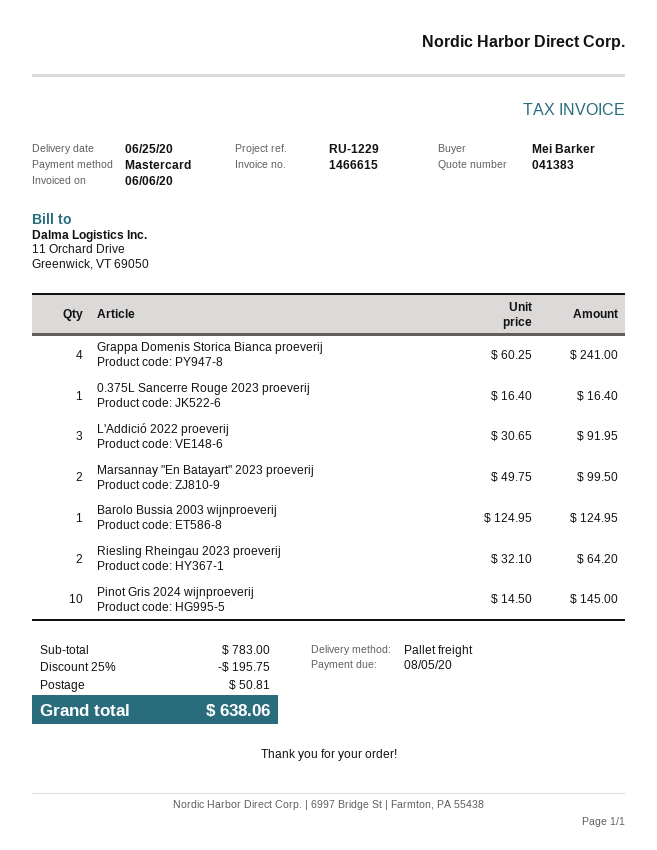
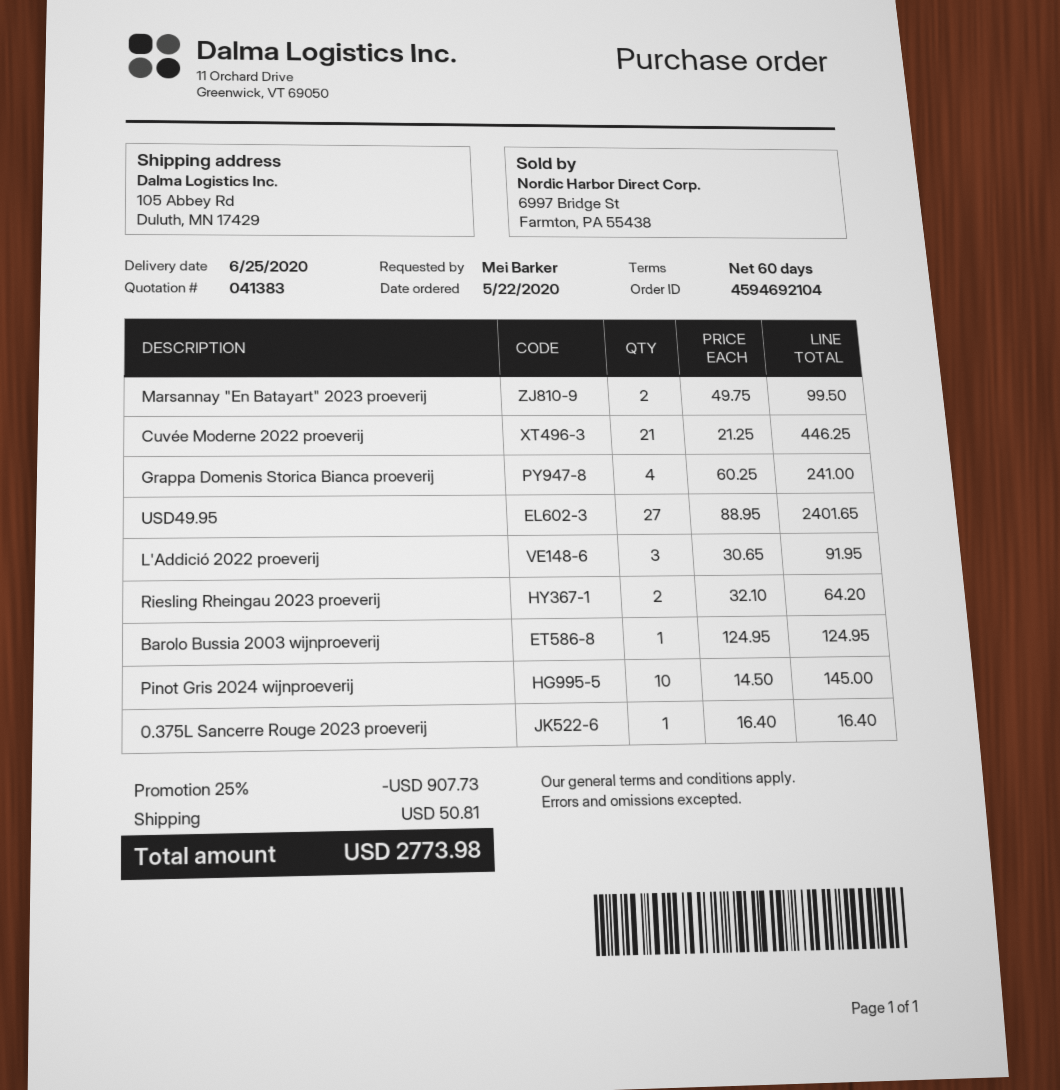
Cuvée Moderne 2022 proeverij: none -> 21 x 21.25 = 446.25
USD49.95: none -> 27 x 88.95 = 2401.65
discount: 25% = 195.75 -> 25% = 907.73
total: 638.06 -> 2773.98

